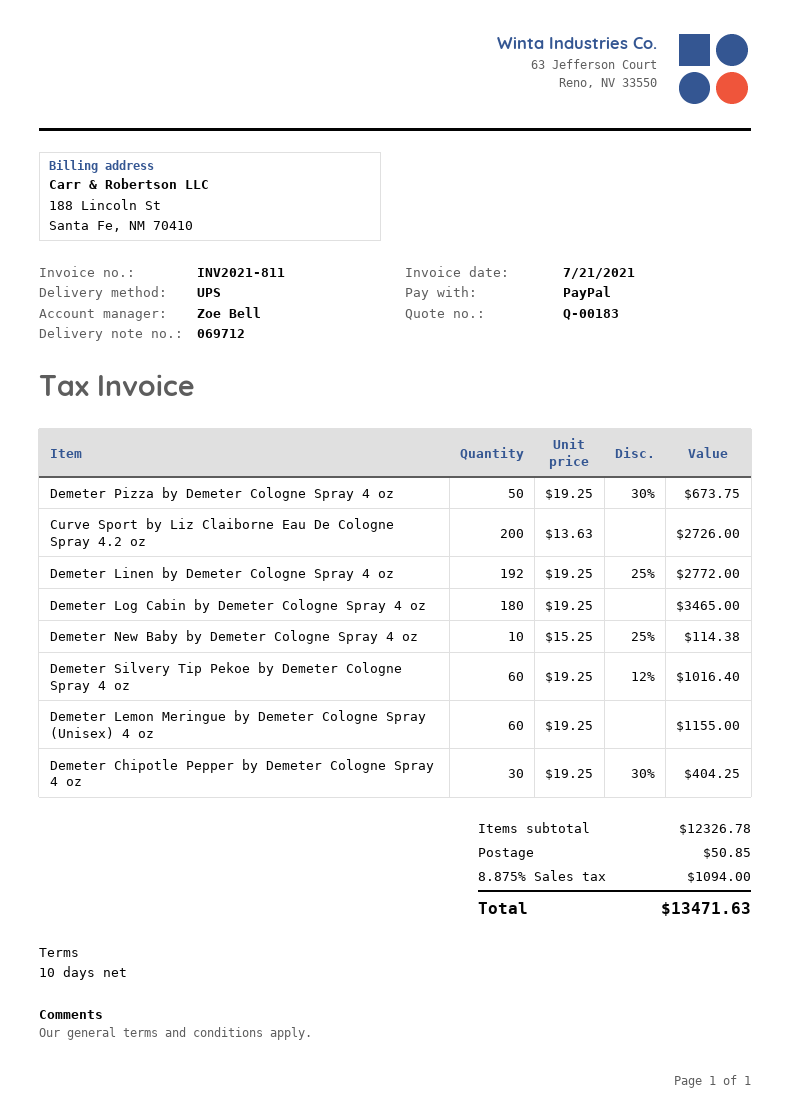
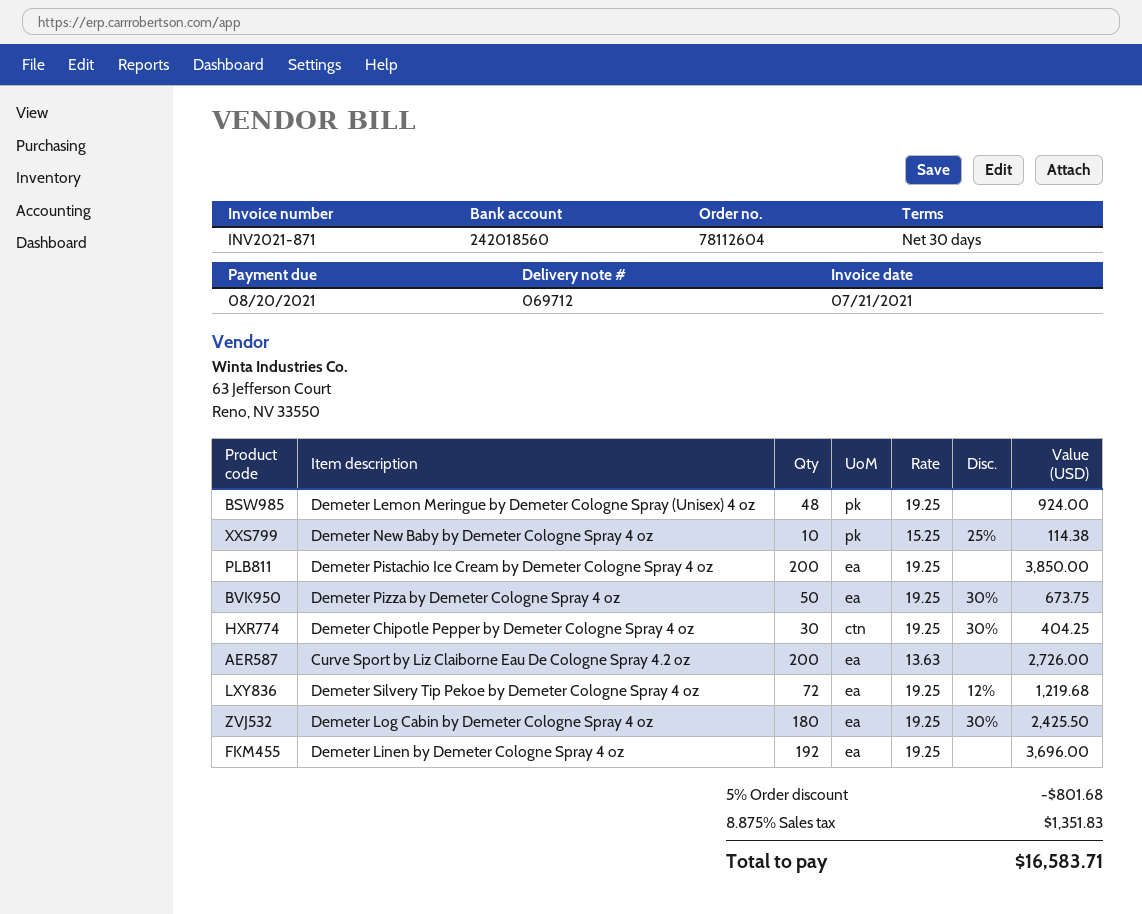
invoice number: INV2021-811 -> INV2021-871
payment terms: 10 days -> 30 days
Demeter Linen by Demeter Cologne Spray 4 oz: 192 x 19.25 - 25% = 2772.00 -> 192 x 19.25 = 3696.00
Demeter Log Cabin by Demeter Cologne Spray 4 oz: 180 x 19.25 = 3465.00 -> 180 x 19.25 - 30% = 2425.50
Demeter Silvery Tip Pekoe by Demeter Cologne Spray 4 oz: 60 x 19.25 - 12% = 1016.40 -> 72 x 19.25 - 12% = 1219.68
Demeter Lemon Meringue by Demeter Cologne Spray (Unisex) 4 oz: 60 x 19.25 = 1155.00 -> 48 x 19.25 = 924.00
Demeter Pistachio Ice Cream by Demeter Cologne Spray 4 oz: none -> 200 x 19.25 = 3850.00
discount: none -> 5% = 801.68
shipping: 50.85 -> none
tax: 8.875% = 1094.00 -> 8.875% = 1351.83
total: 13471.63 -> 16583.71

